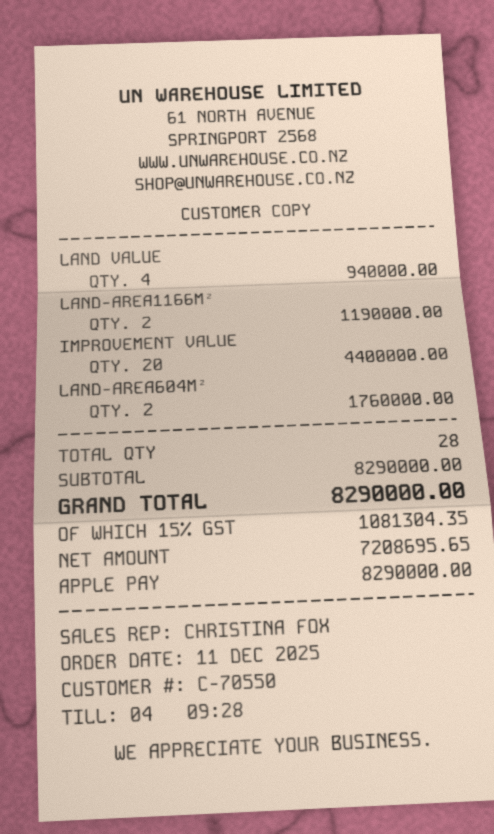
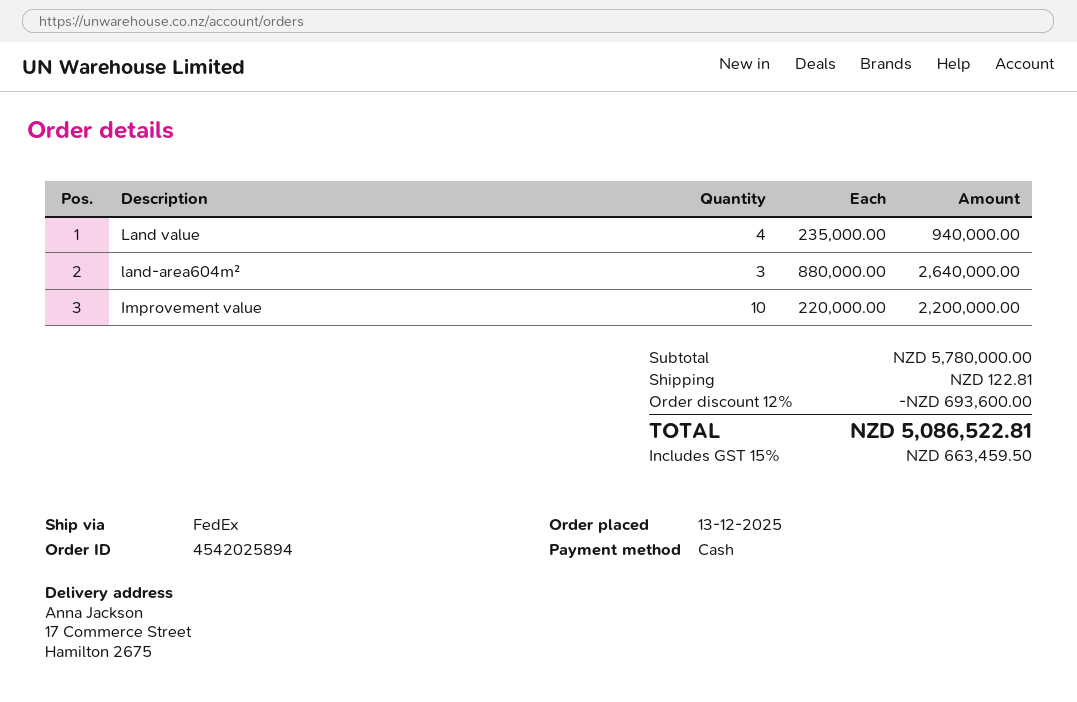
order date: 2025-12-11 -> 2025-12-13
payment method: Apple Pay -> cash
LAND-AREA1166M²: 2 for 1190000.00 -> none
IMPROVEMENT VALUE: 20 for 4400000.00 -> 10 for 2200000.00
LAND-AREA604M²: 2 for 1760000.00 -> 3 for 2640000.00
subtotal: 8290000.00 -> 5780000.00
discount: none -> 12% = 693600.00
shipping: none -> 122.81
tax: 15% = 1081304.35 -> 15% = 663459.50
total: 8290000.00 -> 5086522.81

